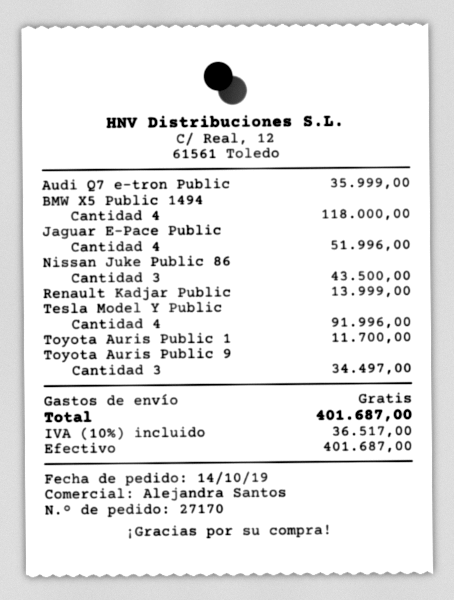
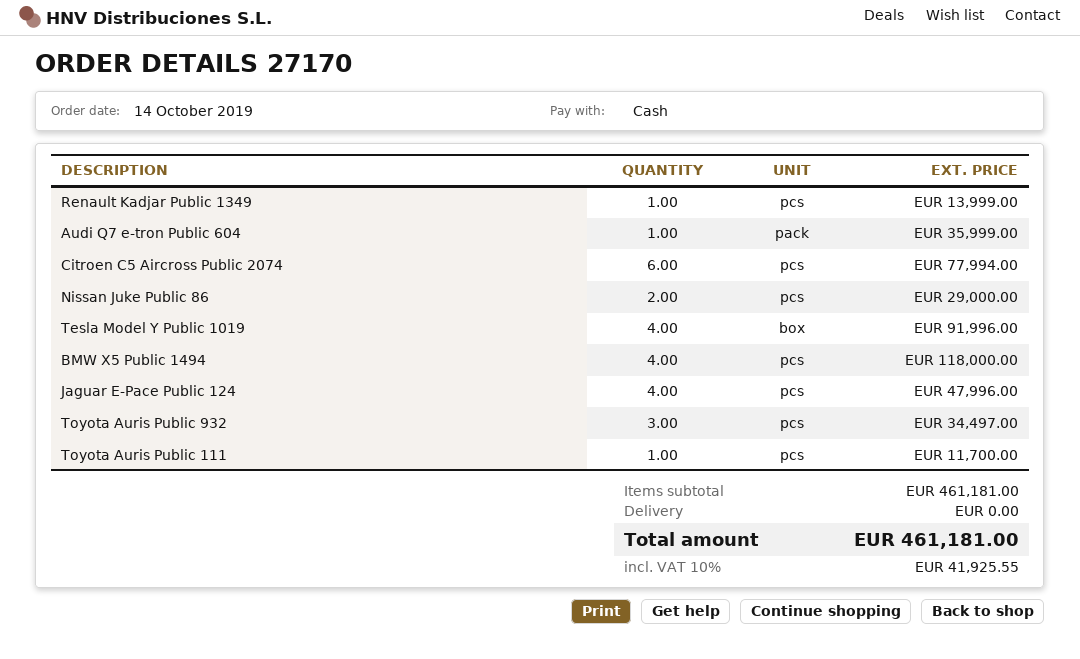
Jaguar E-Pace Public: 4 for 51996.00 -> 4 for 47996.00
Nissan Juke Public 86: 3 for 43500.00 -> 2 for 29000.00
Citroen C5 Aircross Public 2074: none -> 6 for 77994.00
tax: 10% = 36517.00 -> 10% = 41925.55
total: 401687.00 -> 461181.00

